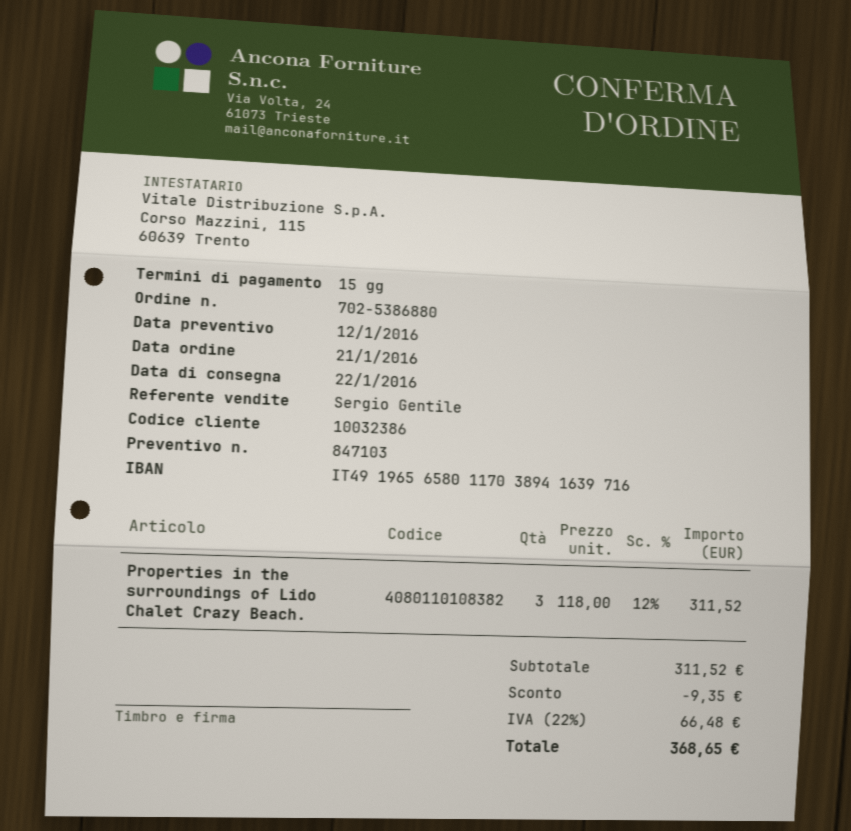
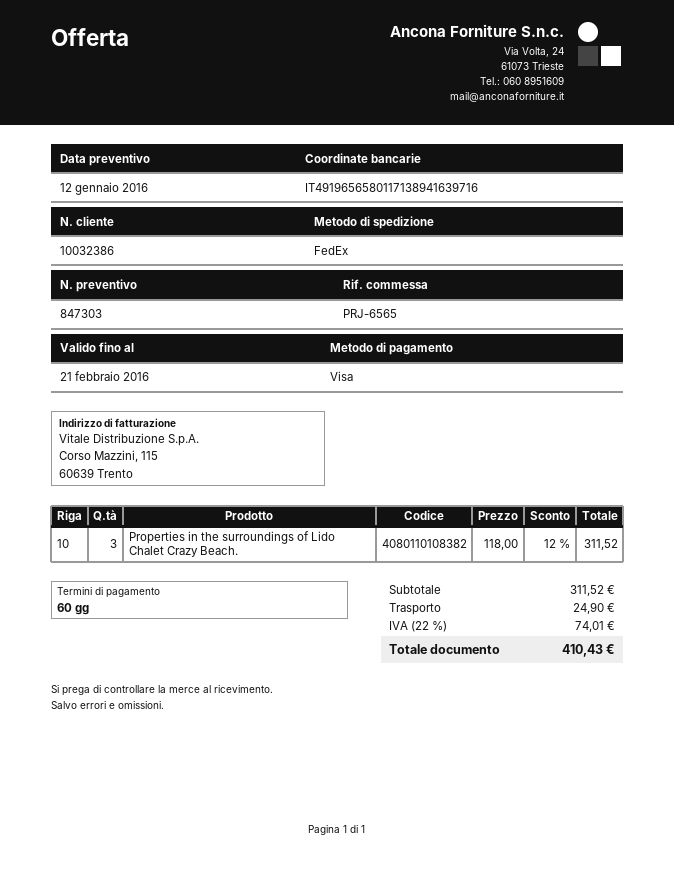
quote number: 847103 -> 847303
payment terms: 15 days -> 60 days
bank account: IT4919656580117038941639716 -> IT4919656580117138941639716
discount: 9.35 -> none
shipping: none -> 24.90
tax: 22% = 66.48 -> 22% = 74.01
total: 368.65 -> 410.43

